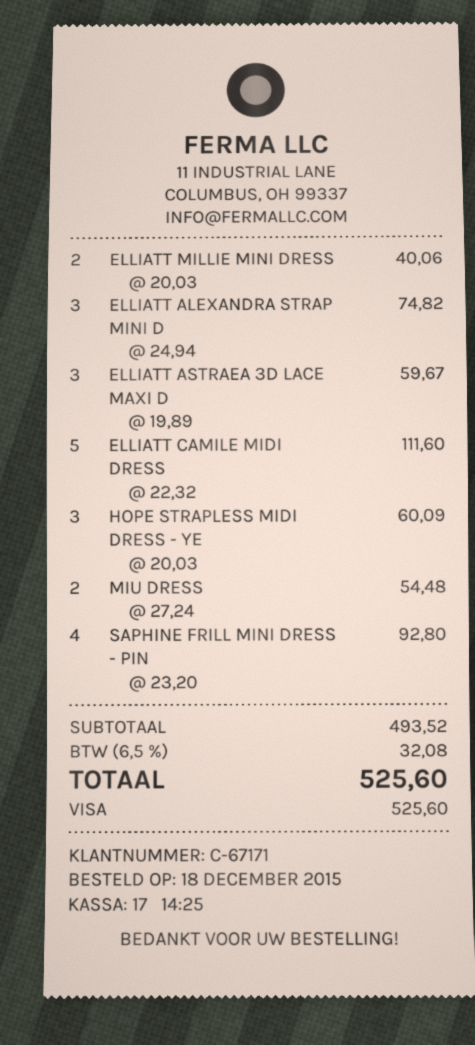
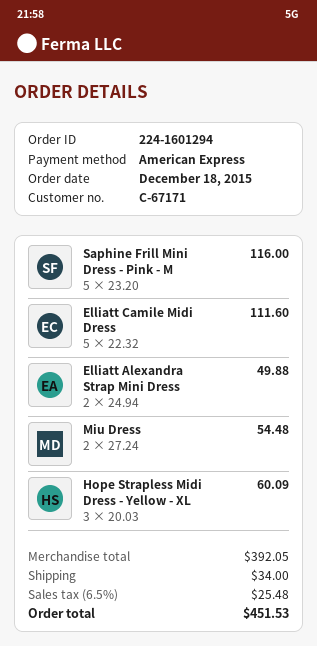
payment method: Visa -> American Express
ELLIATT MILLIE MINI DRESS: 2 x 20.03 = 40.06 -> none
ELLIATT ALEXANDRA STRAP MINI D: 3 x 24.94 = 74.82 -> 2 x 24.94 = 49.88
ELLIATT ASTRAEA 3D LACE MAXI D: 3 x 19.89 = 59.67 -> none
SAPHINE FRILL MINI DRESS - PIN: 4 x 23.20 = 92.80 -> 5 x 23.20 = 116.00
subtotal: 493.52 -> 392.05
shipping: none -> 34.00
tax: 6.5% = 32.08 -> 6.5% = 25.48
total: 525.60 -> 451.53

